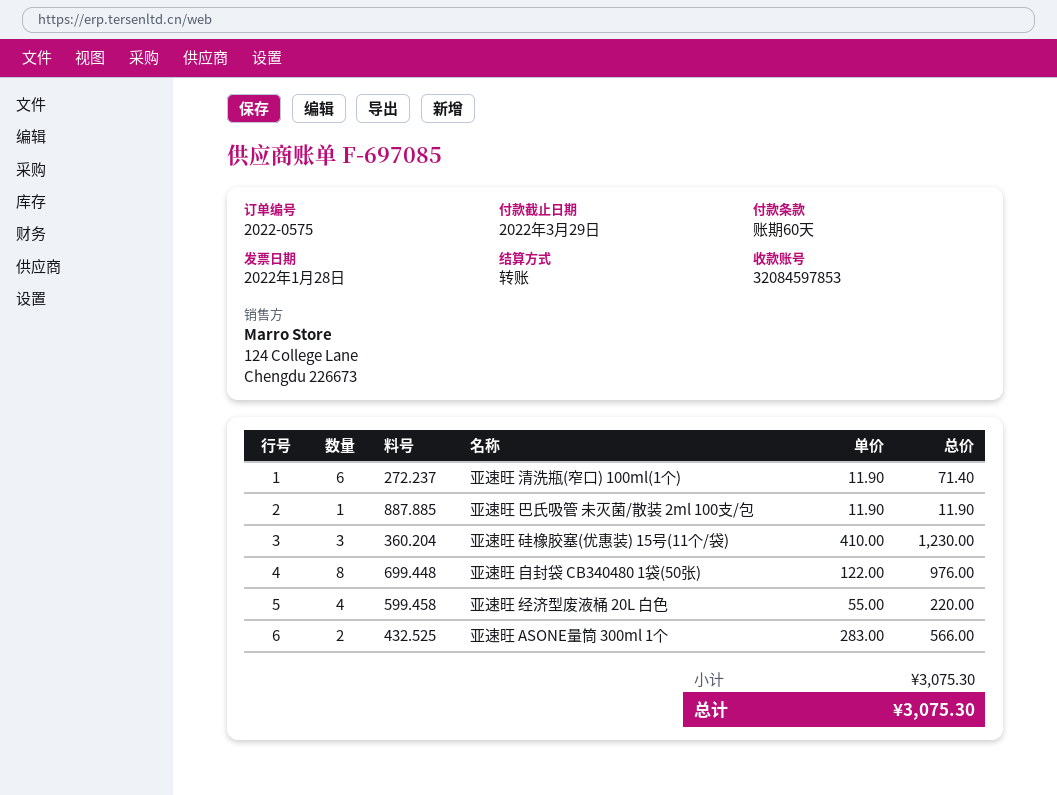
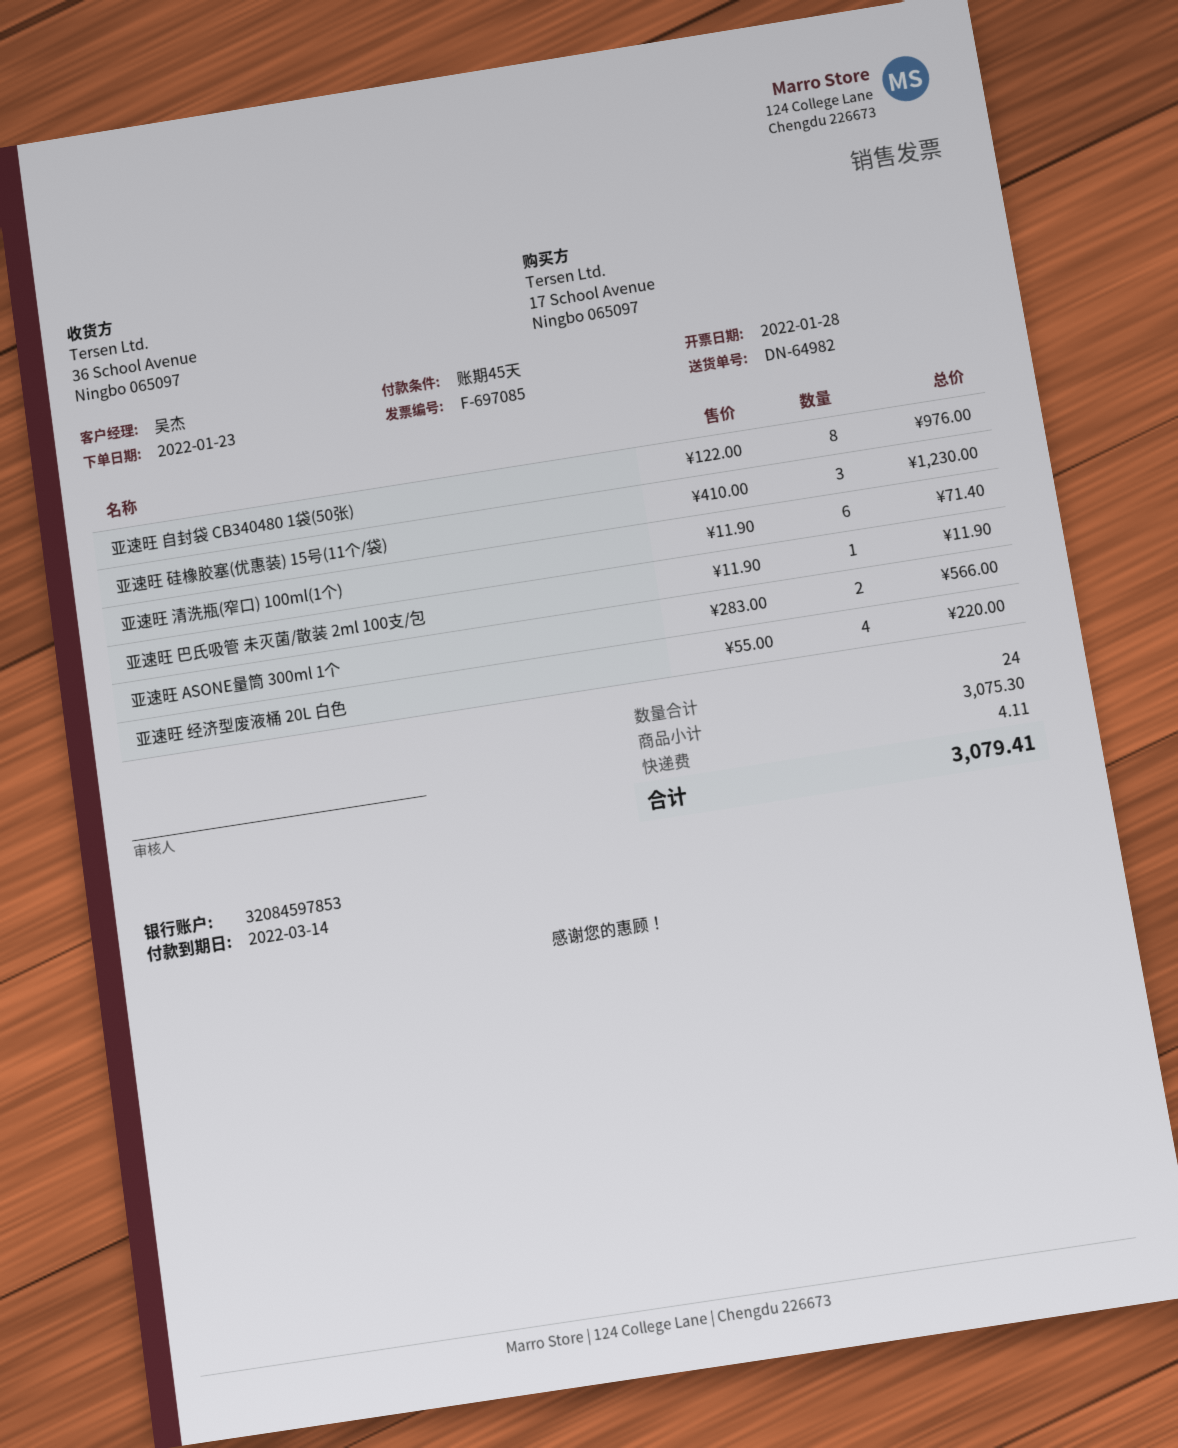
payment terms: 60 days -> 45 days
due date: 2022-03-29 -> 2022-03-14
shipping: none -> 4.11
total: 3075.30 -> 3079.41

